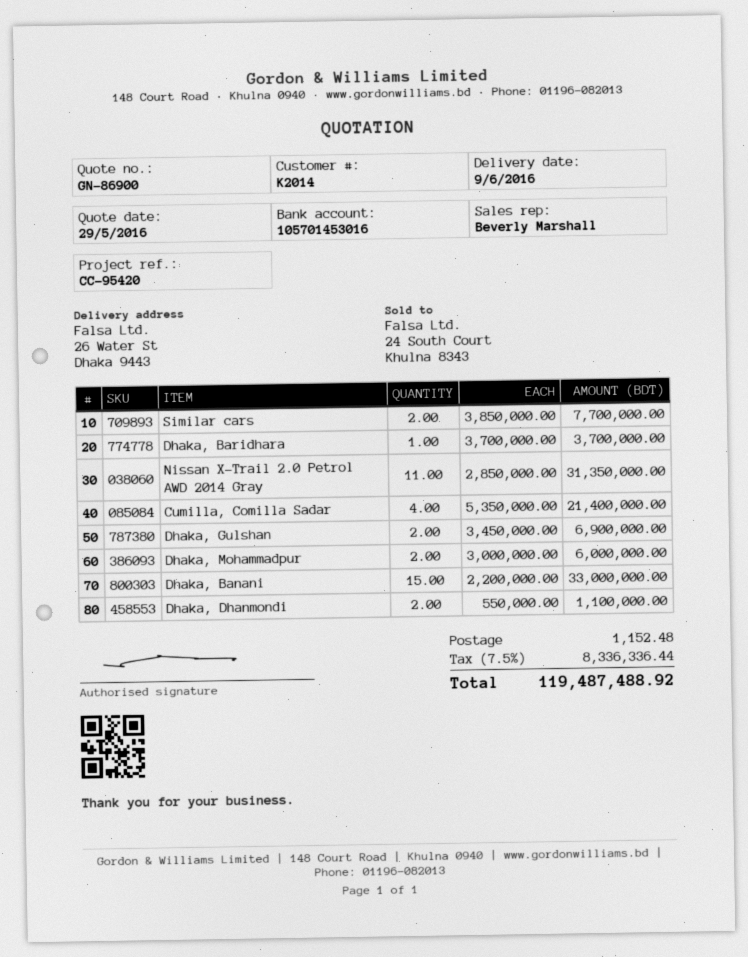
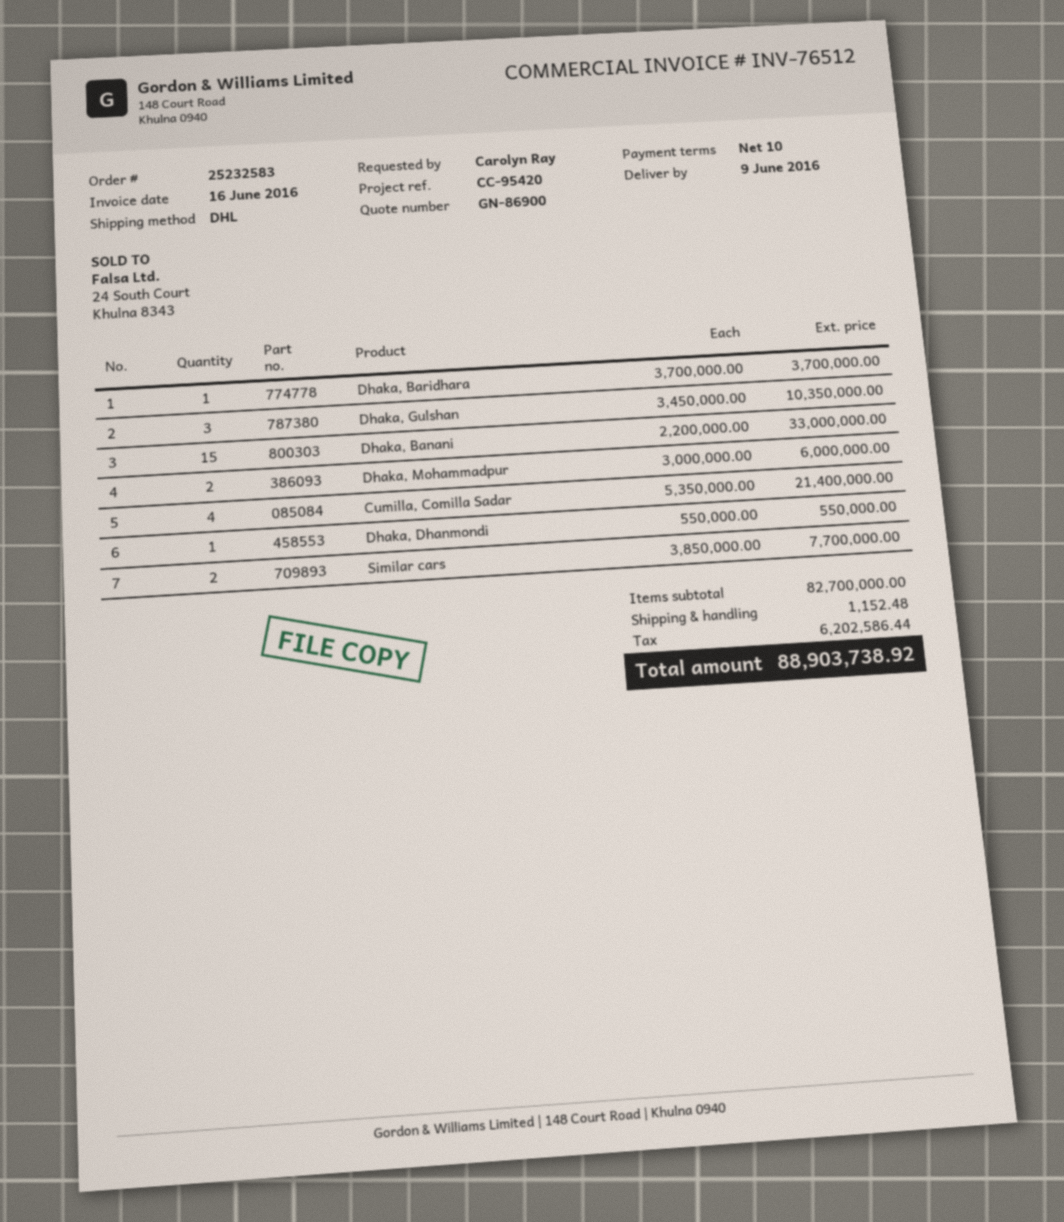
Nissan X-Trail 2.0 Petrol AWD 2014 Gray: 11 x 2850000.00 = 31350000.00 -> none
Dhaka, Gulshan: 2 x 3450000.00 = 6900000.00 -> 3 x 3450000.00 = 10350000.00
Dhaka, Dhanmondi: 2 x 550000.00 = 1100000.00 -> 1 x 550000.00 = 550000.00
tax: 8336336.44 -> 6202586.44
total: 119487488.92 -> 88903738.92

